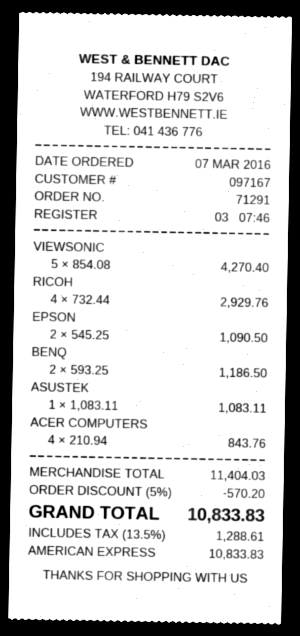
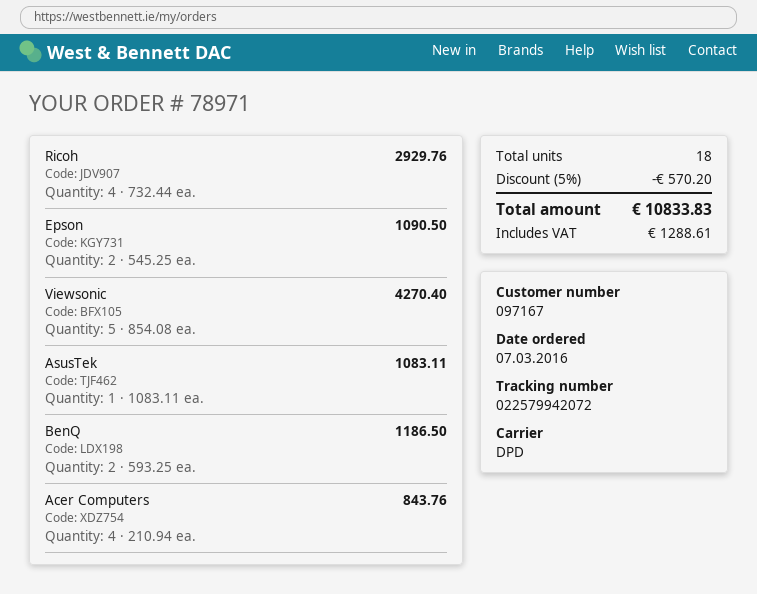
order number: 71291 -> 78971

